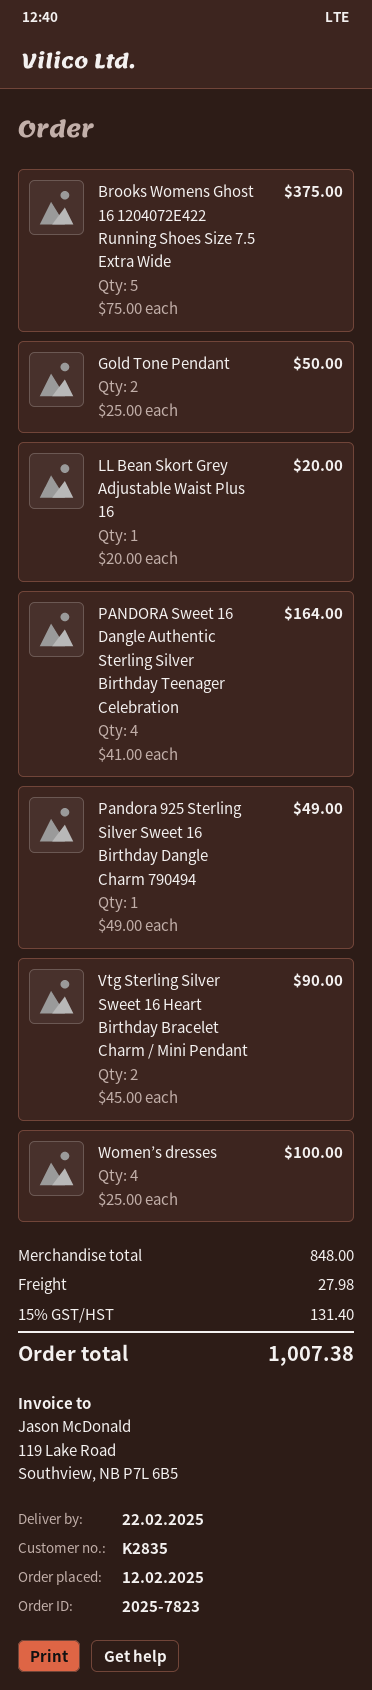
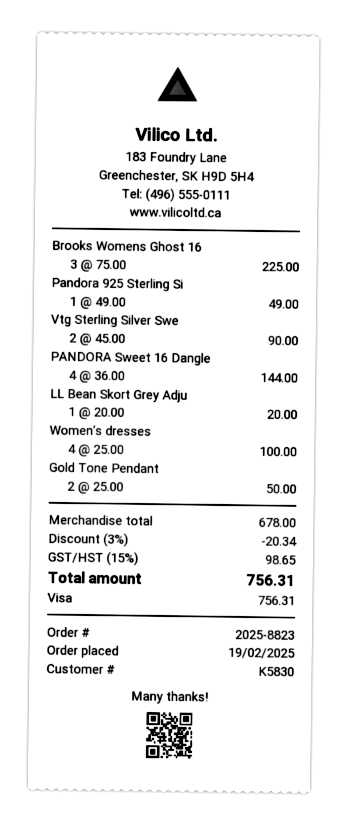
order number: 2025-7823 -> 2025-8823
order date: 2025-02-12 -> 2025-02-19
customer number: K2835 -> K5830
Brooks Womens Ghost 16 1204072E422 Running Shoes Size 7.5 Extra Wide: 5 x 75.00 = 375.00 -> 3 x 75.00 = 225.00
PANDORA Sweet 16 Dangle Authentic Sterling Silver Birthday Teenager Celebration: 4 x 41.00 = 164.00 -> 4 x 36.00 = 144.00
subtotal: 848.00 -> 678.00
discount: none -> 3% = 20.34
shipping: 27.98 -> none
tax: 15% = 131.40 -> 15% = 98.65
total: 1007.38 -> 756.31

